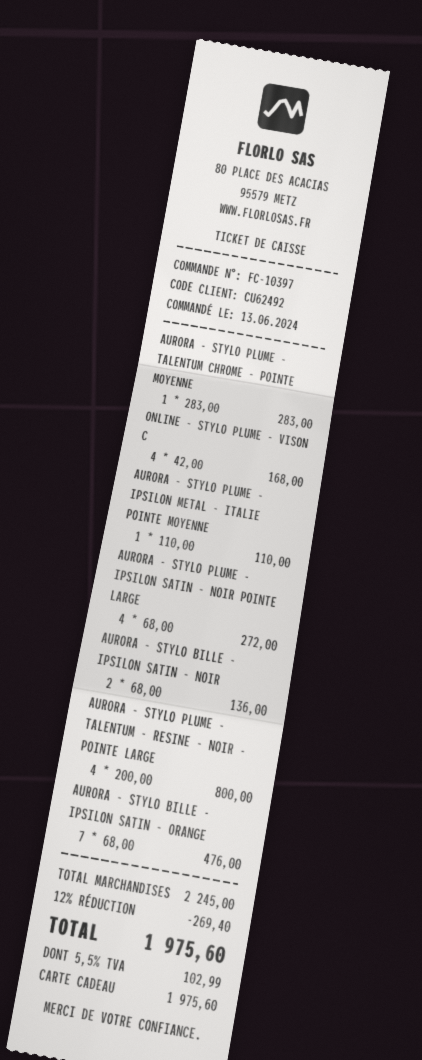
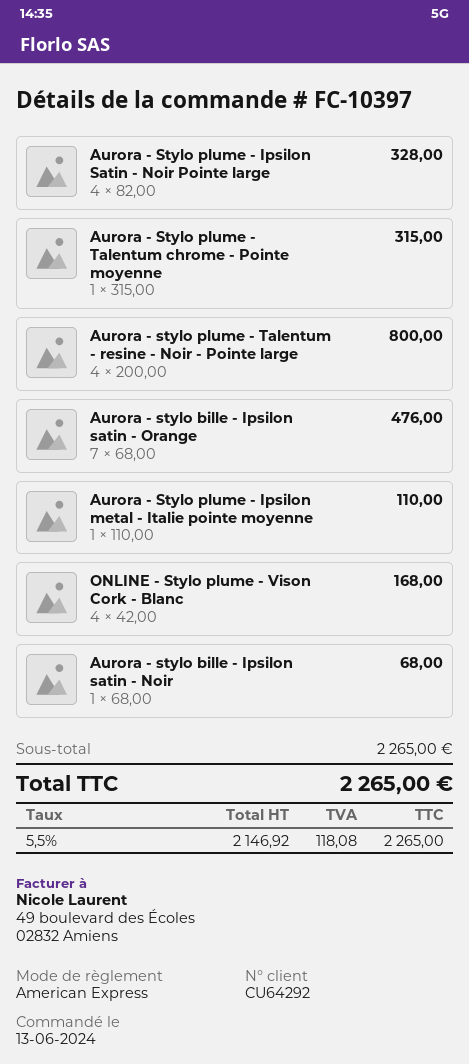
customer number: CU62492 -> CU64292
payment method: gift card -> American Express
AURORA - STYLO PLUME - TALENTUM CHROME - POINTE MOYENNE: 1 x 283.00 = 283.00 -> 1 x 315.00 = 315.00
AURORA - STYLO PLUME - IPSILON SATIN - NOIR POINTE LARGE: 4 x 68.00 = 272.00 -> 4 x 82.00 = 328.00
AURORA - STYLO BILLE - IPSILON SATIN - NOIR: 2 x 68.00 = 136.00 -> 1 x 68.00 = 68.00
subtotal: 2245.00 -> 2265.00
discount: 12% = 269.40 -> none
tax: 5.5% = 102.99 -> 5.5% = 118.08
total: 1975.60 -> 2265.00

